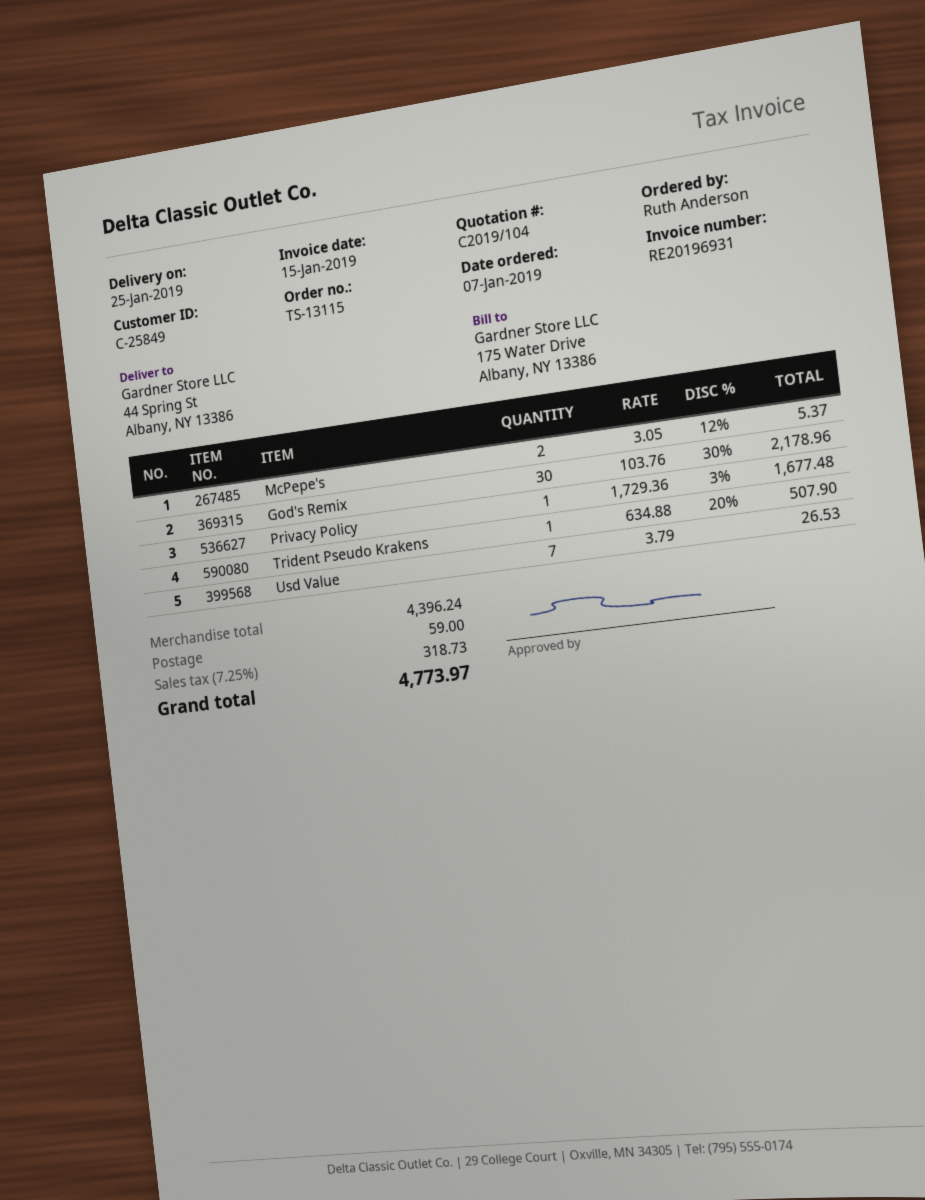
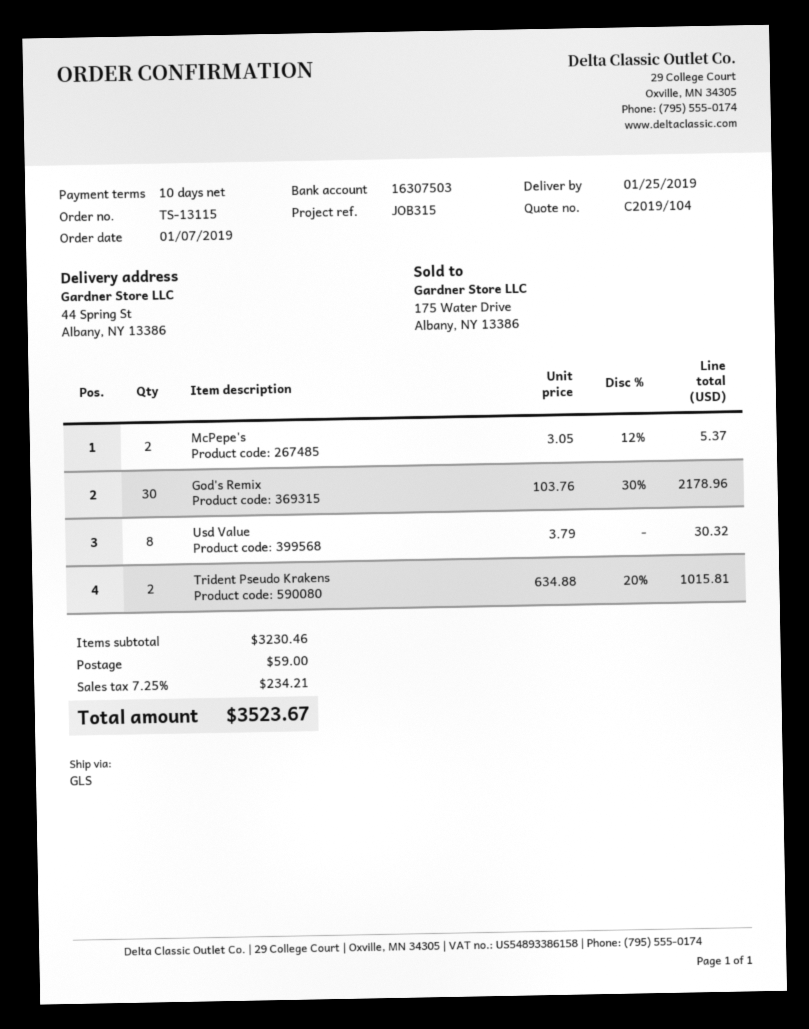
Privacy Policy: 1 x 1729.36 - 3% = 1677.48 -> none
Trident Pseudo Krakens: 1 x 634.88 - 20% = 507.90 -> 2 x 634.88 - 20% = 1015.81
Usd Value: 7 x 3.79 = 26.53 -> 8 x 3.79 = 30.32
subtotal: 4396.24 -> 3230.46
tax: 7.25% = 318.73 -> 7.25% = 234.21
total: 4773.97 -> 3523.67

